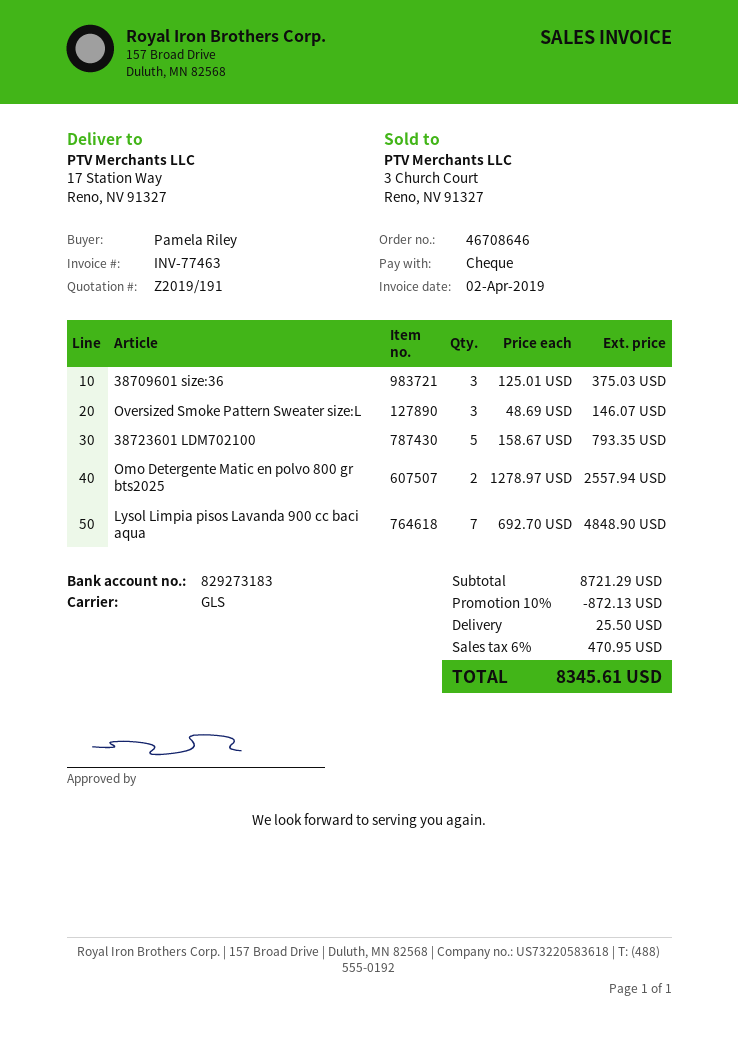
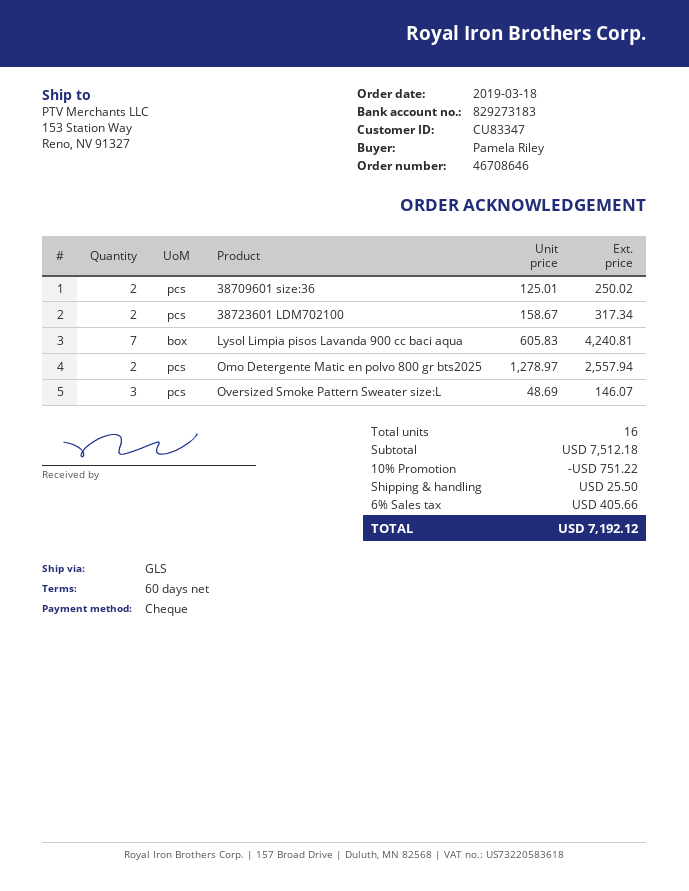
ship to: 17 Station Way, Reno, NV 91327 -> 153 Station Way, Reno, NV 91327
38709601 size:36: 3 x 125.01 = 375.03 -> 2 x 125.01 = 250.02
38723601 LDM702100: 5 x 158.67 = 793.35 -> 2 x 158.67 = 317.34
Lysol Limpia pisos Lavanda 900 cc baci aqua: 7 x 692.70 = 4848.90 -> 7 x 605.83 = 4240.81
subtotal: 8721.29 -> 7512.18
discount: 10% = 872.13 -> 10% = 751.22
tax: 6% = 470.95 -> 6% = 405.66
total: 8345.61 -> 7192.12

